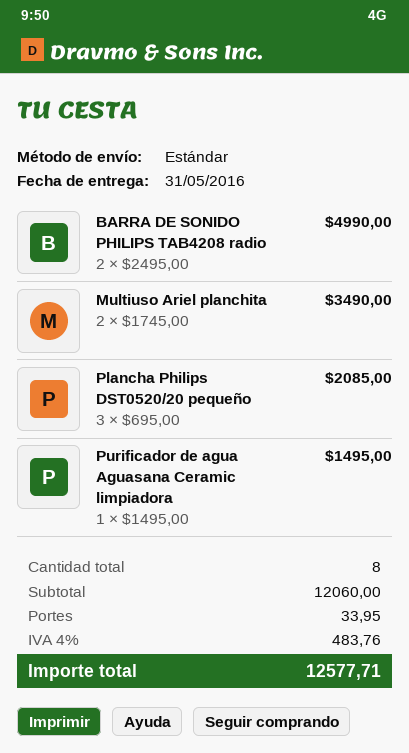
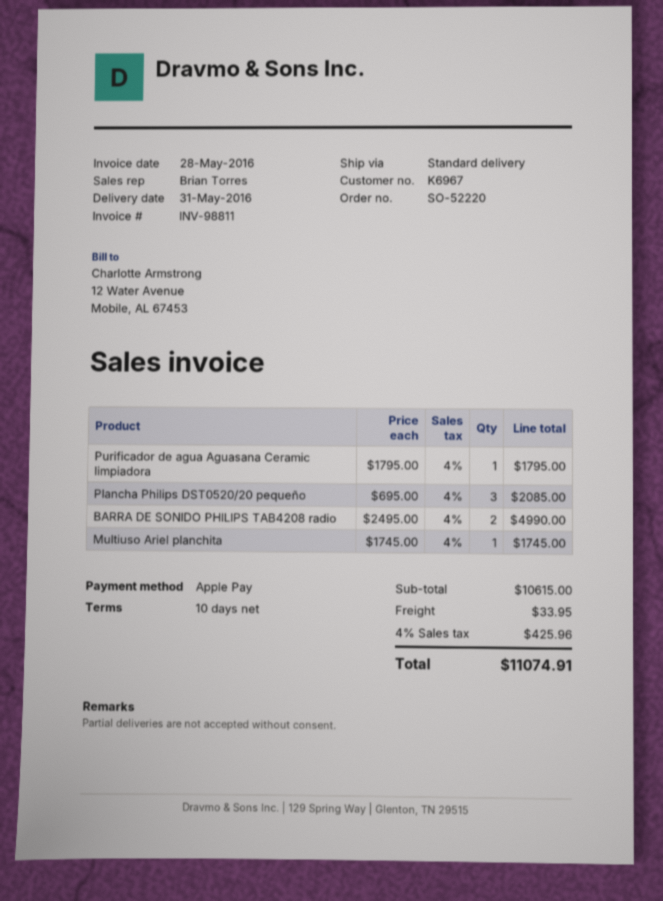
Multiuso Ariel planchita: 2 x 1745.00 = 3490.00 -> 1 x 1745.00 = 1745.00
Purificador de agua Aguasana Ceramic limpiadora: 1 x 1495.00 = 1495.00 -> 1 x 1795.00 = 1795.00
subtotal: 12060.00 -> 10615.00
tax: 4% = 483.76 -> 4% = 425.96
total: 12577.71 -> 11074.91

